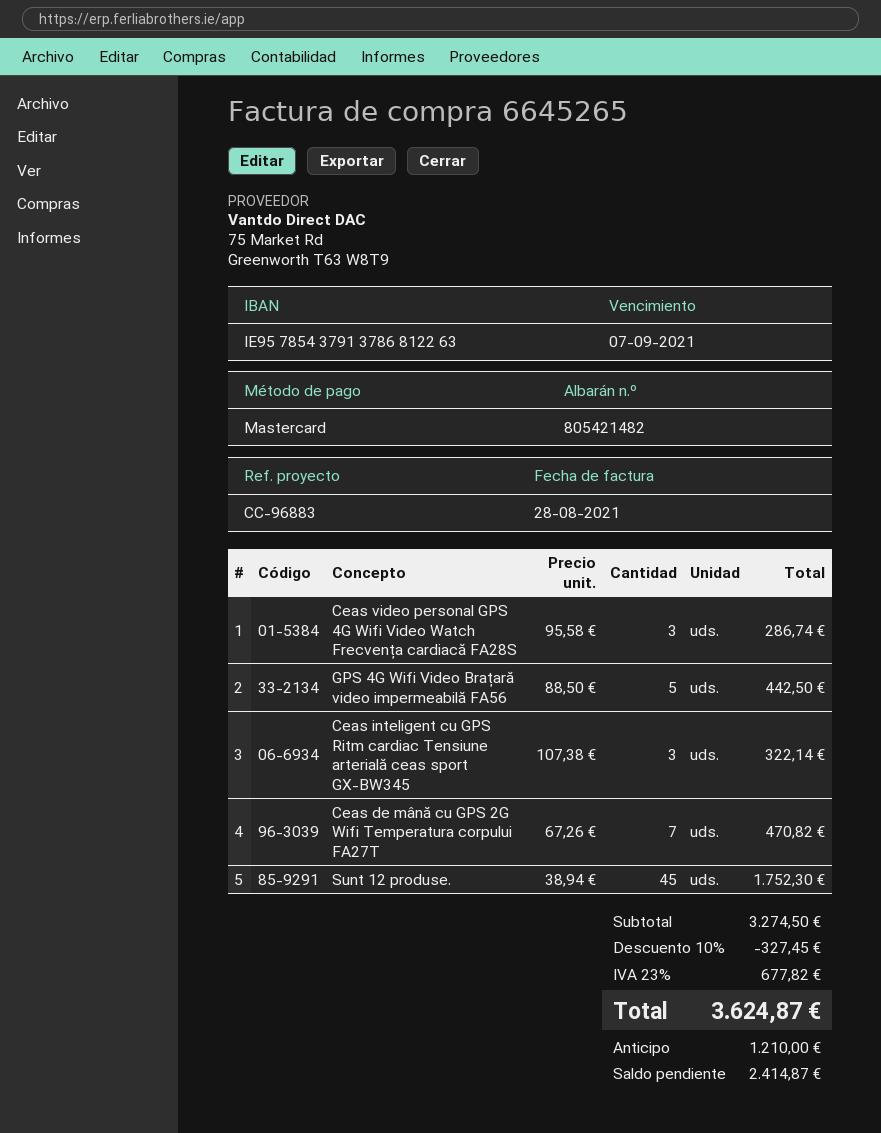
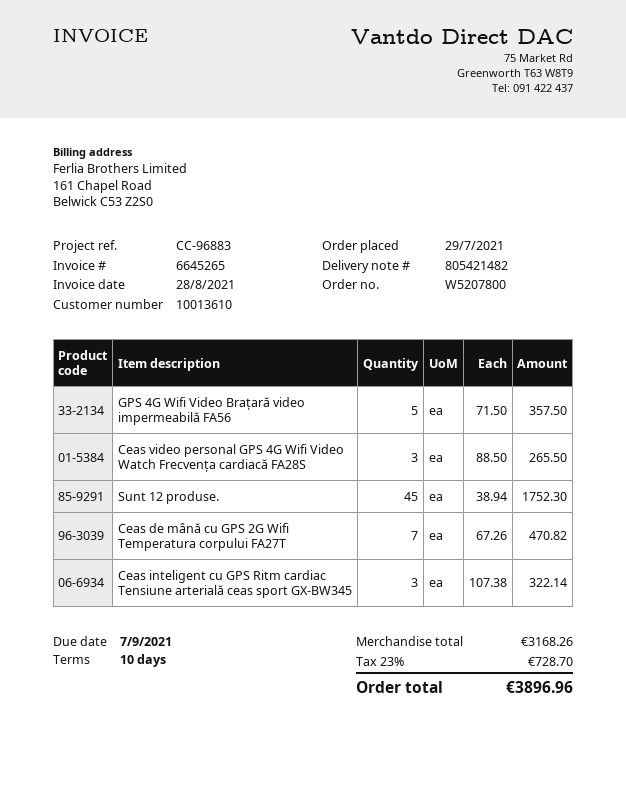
Ceas video personal GPS 4G Wifi Video Watch Frecvența cardiacă FA28S: 3 x 95.58 = 286.74 -> 3 x 88.50 = 265.50
GPS 4G Wifi Video Brațară video impermeabilă FA56: 5 x 88.50 = 442.50 -> 5 x 71.50 = 357.50
subtotal: 3274.50 -> 3168.26
discount: 10% = 327.45 -> none
tax: 23% = 677.82 -> 23% = 728.70
total: 3624.87 -> 3896.96

